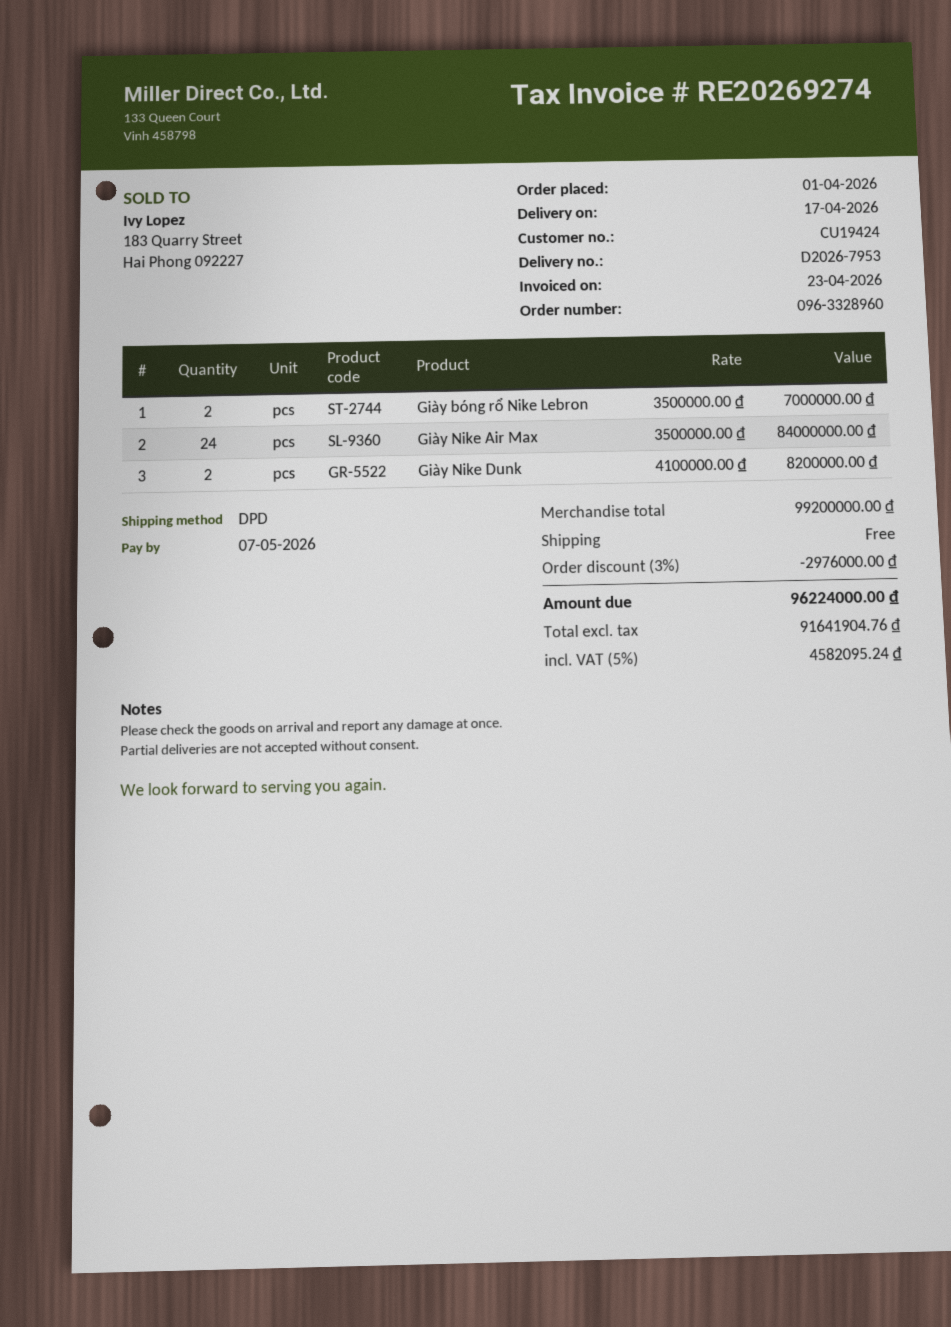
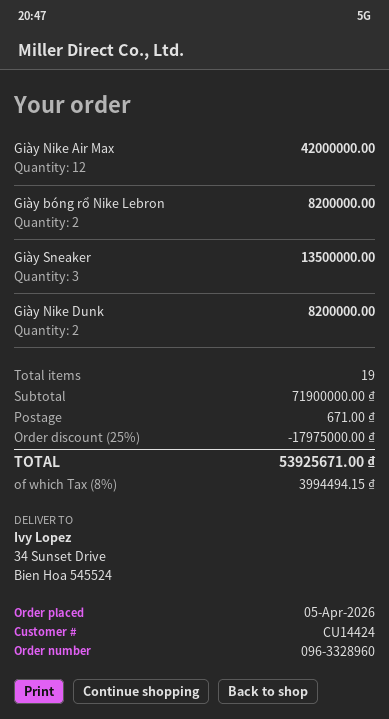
order date: 2026-04-01 -> 2026-04-05
customer number: CU19424 -> CU14424
Giày bóng rổ Nike Lebron: 2 for 7000000.00 -> 2 for 8200000.00
Giày Nike Air Max: 24 for 84000000.00 -> 12 for 42000000.00
Giày Sneaker: none -> 3 for 13500000.00
subtotal: 99200000.00 -> 71900000.00
discount: 3% = 2976000.00 -> 25% = 17975000.00
shipping: 0.00 -> 671.00
tax: 5% = 4582095.24 -> 8% = 3994494.15
total: 96224000.00 -> 53925671.00

